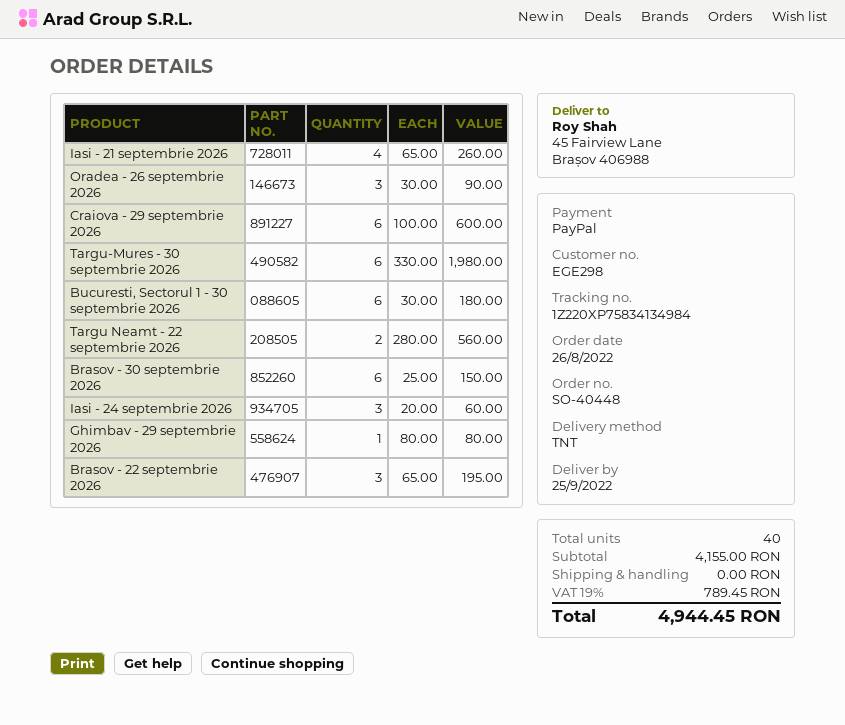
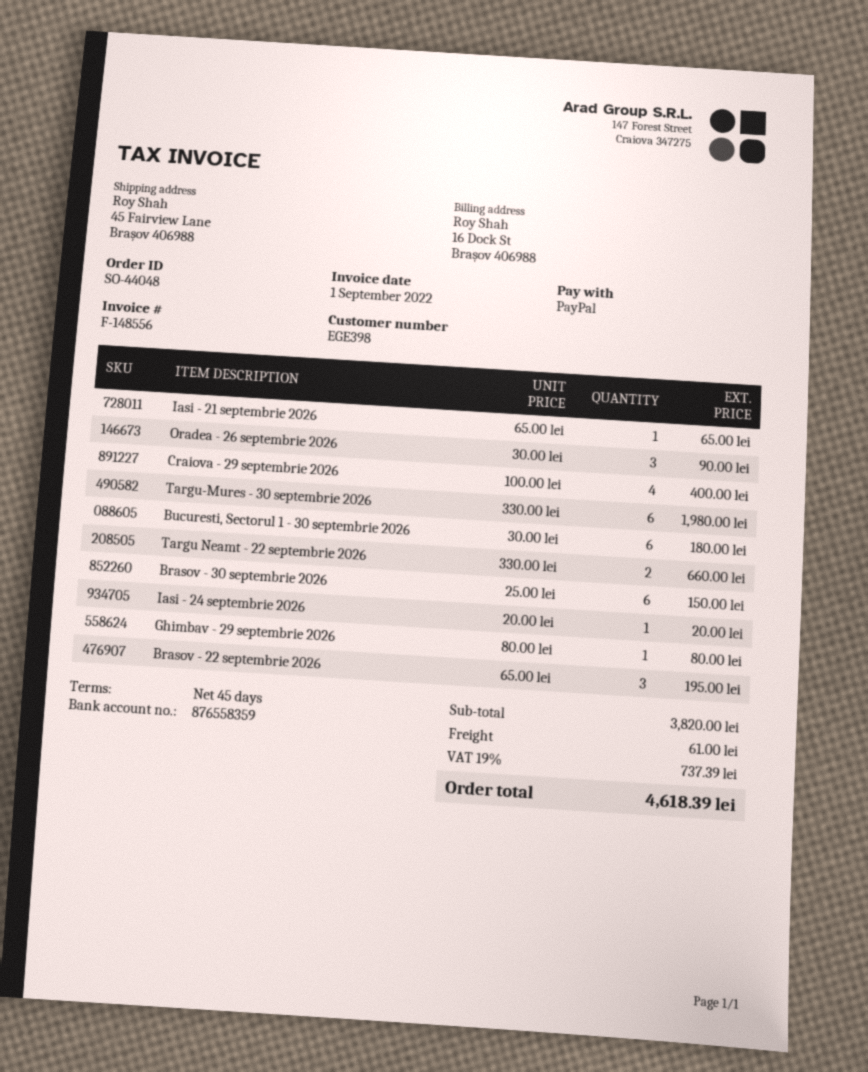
order number: SO-40448 -> SO-44048
customer number: EGE298 -> EGE398
Iasi - 21 septembrie 2026: 4 x 65.00 = 260.00 -> 1 x 65.00 = 65.00
Craiova - 29 septembrie 2026: 6 x 100.00 = 600.00 -> 4 x 100.00 = 400.00
Targu Neamt - 22 septembrie 2026: 2 x 280.00 = 560.00 -> 2 x 330.00 = 660.00
Iasi - 24 septembrie 2026: 3 x 20.00 = 60.00 -> 1 x 20.00 = 20.00
subtotal: 4155.00 -> 3820.00
shipping: 0.00 -> 61.00
tax: 19% = 789.45 -> 19% = 737.39
total: 4944.45 -> 4618.39

